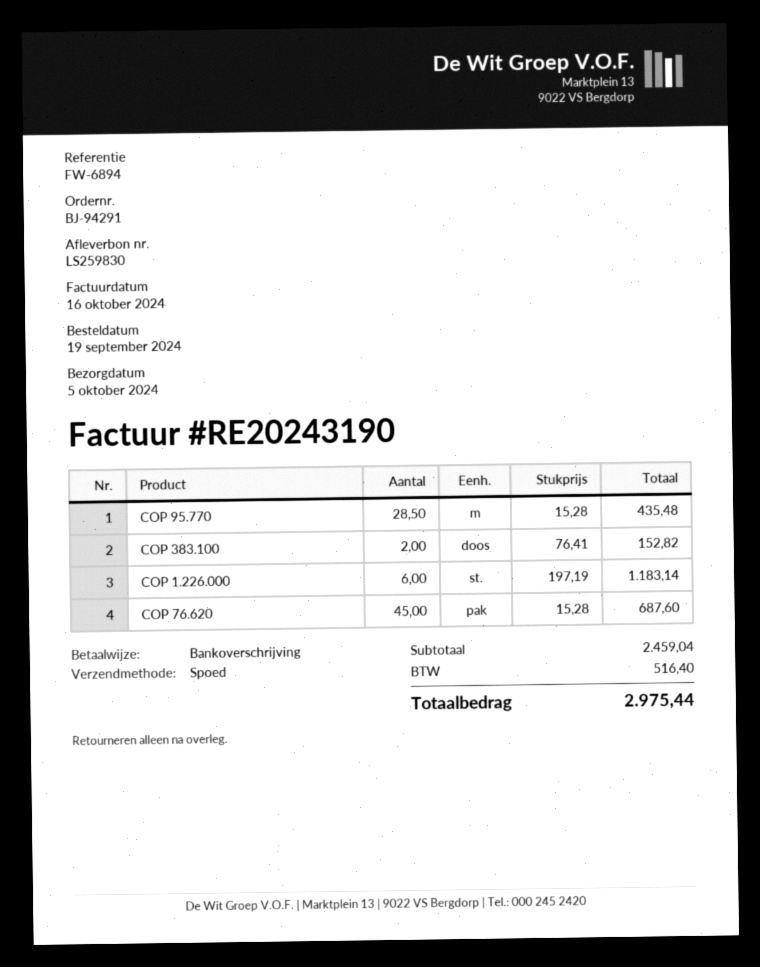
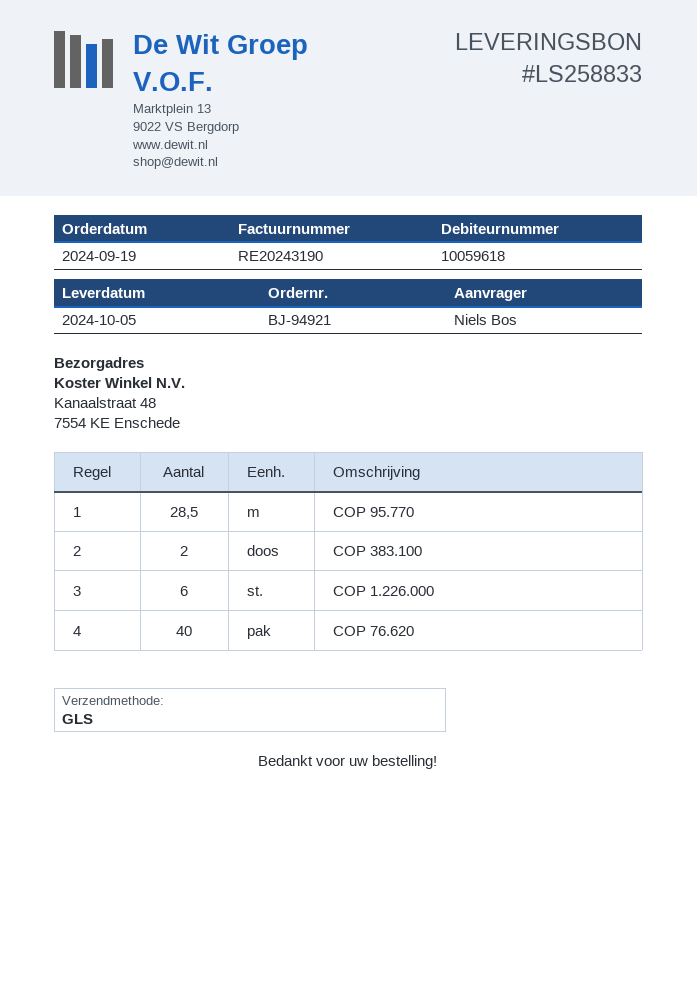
order number: BJ-94291 -> BJ-94921
delivery note number: LS259830 -> LS258833
shipping method: express -> GLS
COP 76.620: 45 -> 40

